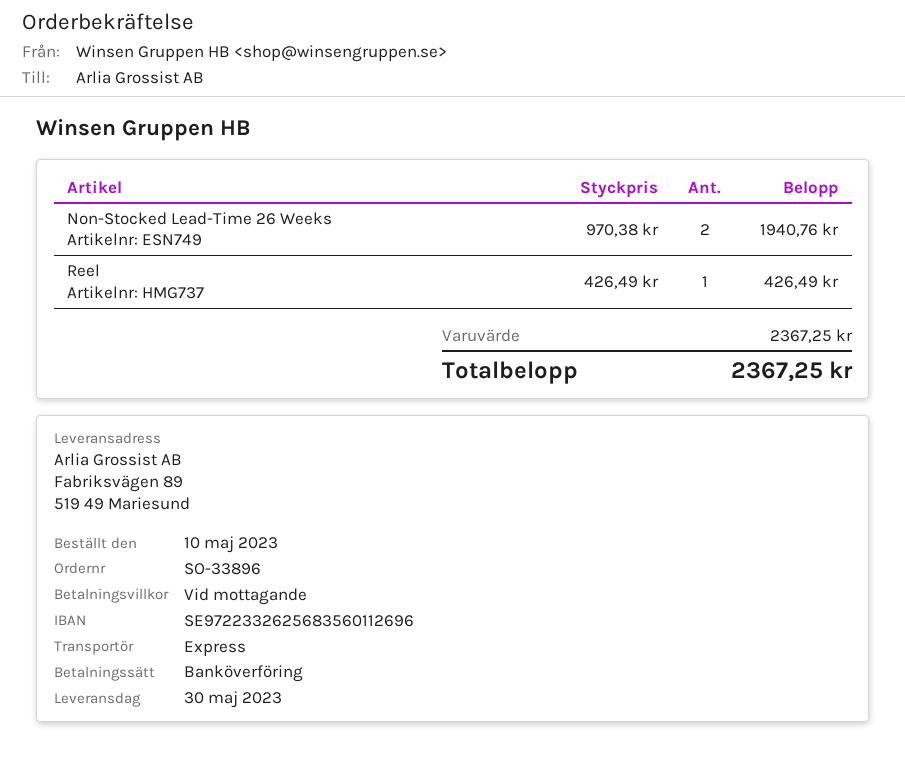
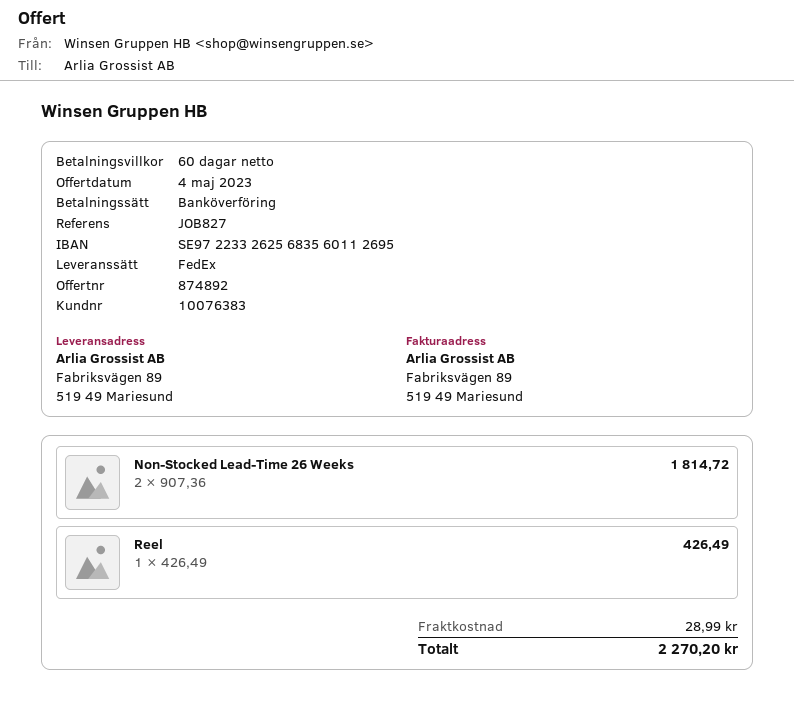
payment terms: on receipt -> 60 days
bank account: SE9722332625683560112696 -> SE9722332625683560112695
shipping method: express -> FedEx
Non-Stocked Lead-Time 26 Weeks: 2 x 970.38 = 1940.76 -> 2 x 907.36 = 1814.72
shipping: none -> 28.99
total: 2367.25 -> 2270.20

